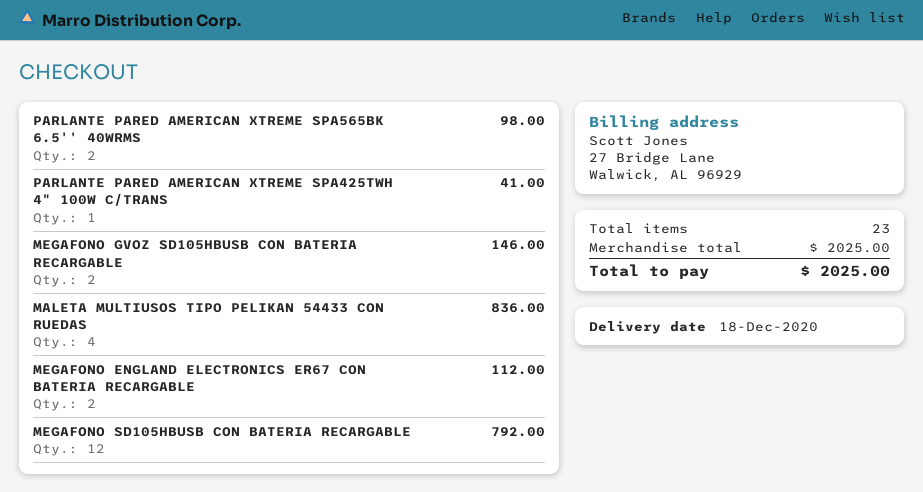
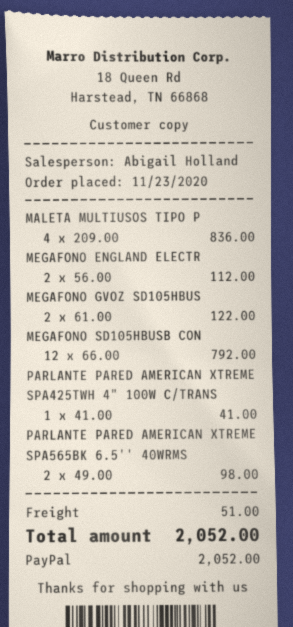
MEGAFONO GVOZ SD105HBUSB CON BATERIA RECARGABLE: 2 for 146.00 -> 2 for 122.00
shipping: none -> 51.00
total: 2025.00 -> 2052.00

